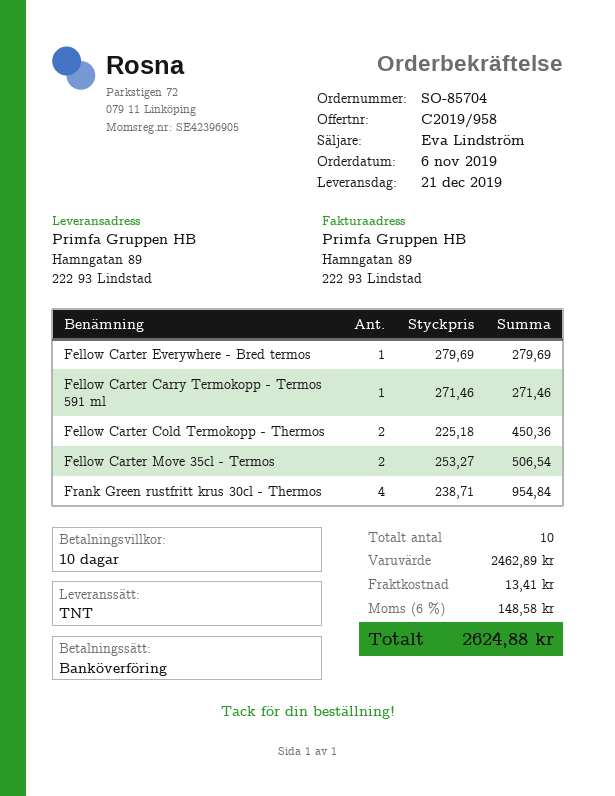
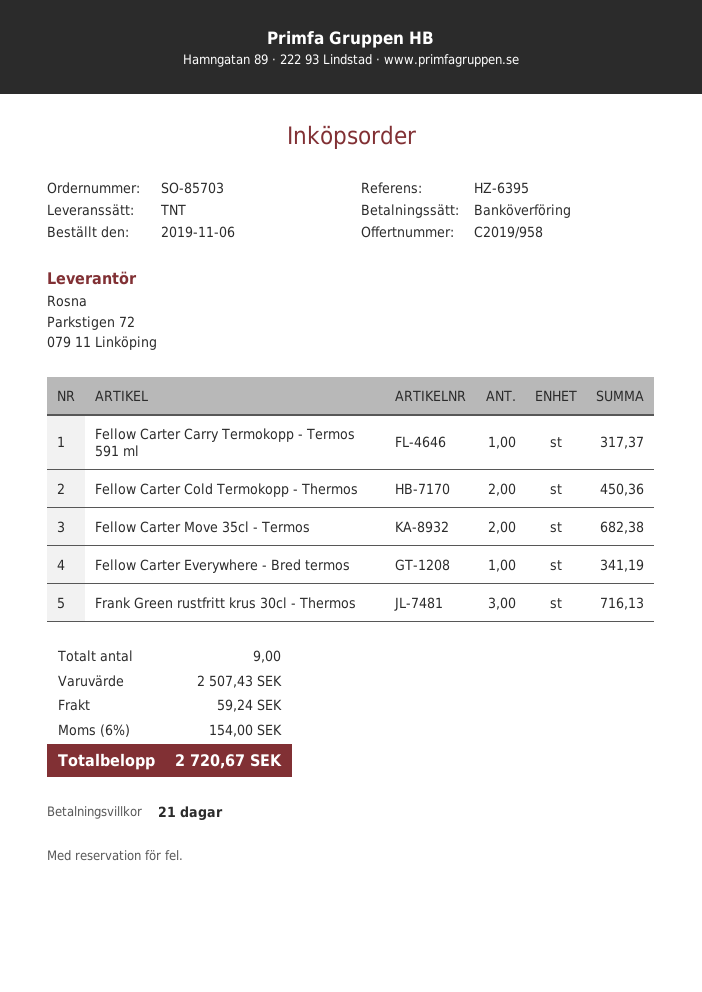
order number: SO-85704 -> SO-85703
payment terms: 10 days -> 21 days
Fellow Carter Everywhere - Bred termos: 1 for 279.69 -> 1 for 341.19
Fellow Carter Carry Termokopp - Termos 591 ml: 1 for 271.46 -> 1 for 317.37
Fellow Carter Move 35cl - Termos: 2 for 506.54 -> 2 for 682.38
Frank Green rustfritt krus 30cl - Thermos: 4 for 954.84 -> 3 for 716.13
total quantity: 10 -> 9
subtotal: 2462.89 -> 2507.43
shipping: 13.41 -> 59.24
tax: 6% = 148.58 -> 6% = 154.00
total: 2624.88 -> 2720.67

